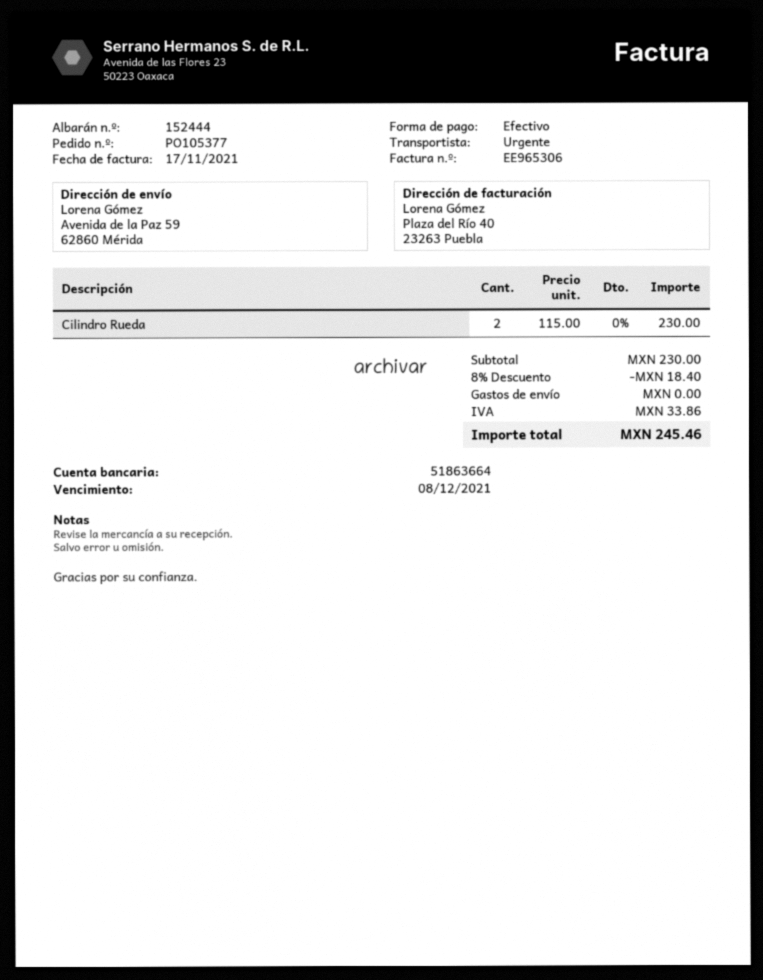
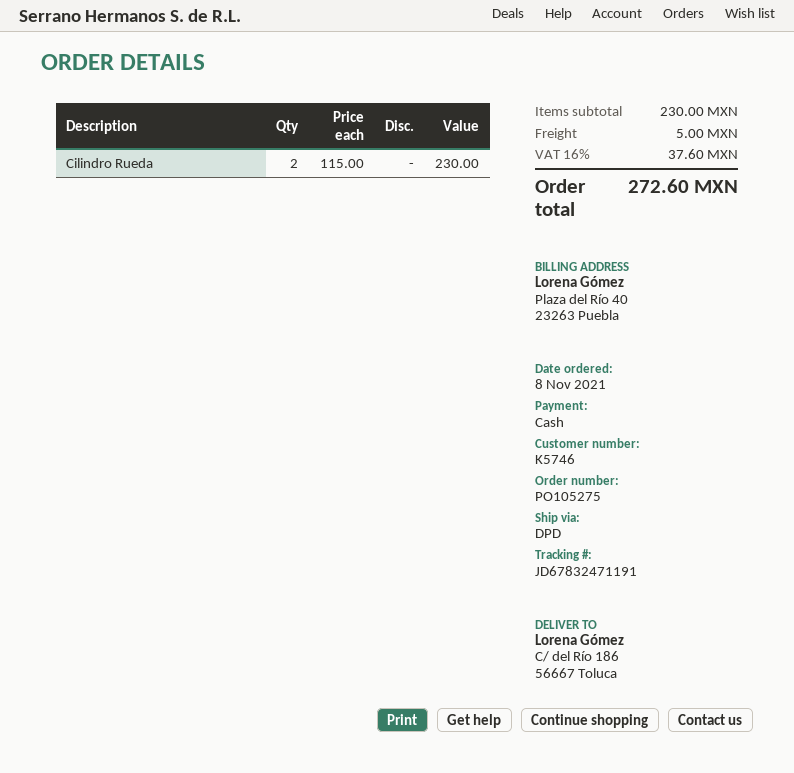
order number: PO105377 -> PO105275
shipping method: express -> DPD
ship to: Avenida de la Paz 59, 62860 Mérida -> C/ del Río 186, 56667 Toluca
discount: 8% = 18.40 -> none
shipping: 0.00 -> 5.00
tax: 33.86 -> 37.60
total: 245.46 -> 272.60

